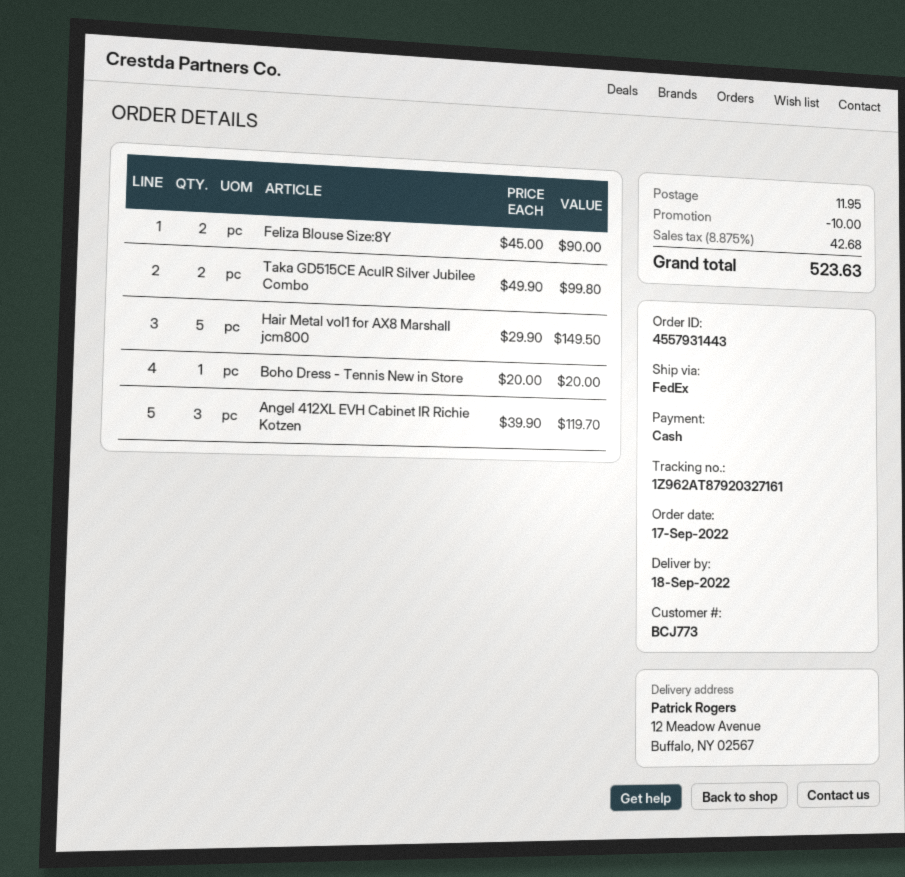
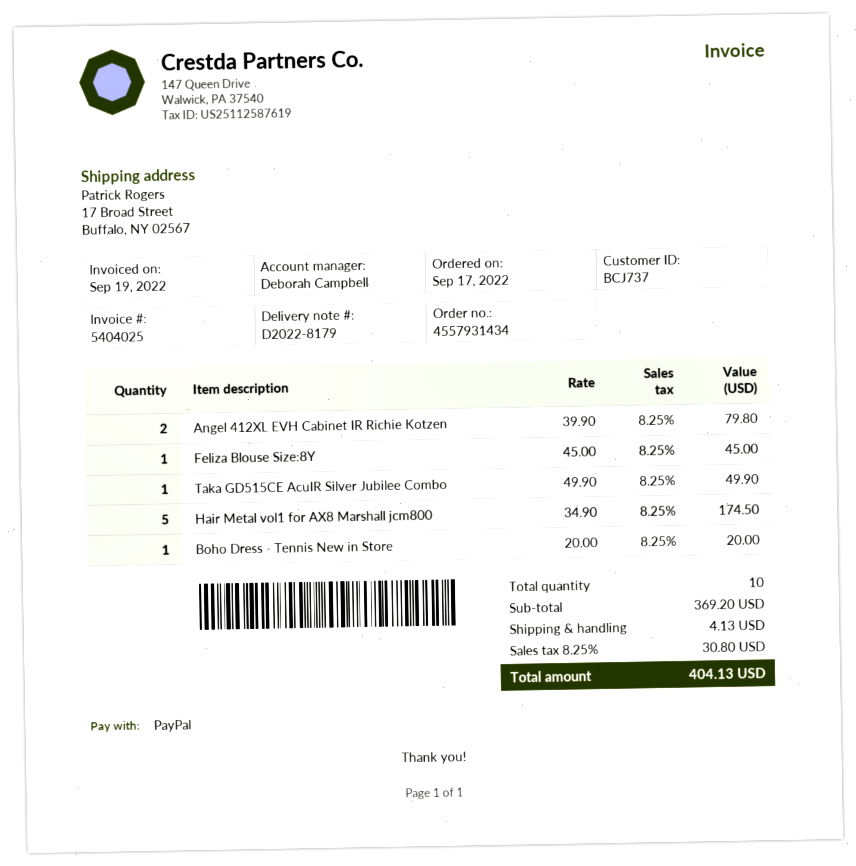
order number: 4557931443 -> 4557931434
customer number: BCJ773 -> BCJ737
payment method: cash -> PayPal
ship to: 12 Meadow Avenue, Buffalo, NY 02567 -> 17 Broad Street, Buffalo, NY 02567
Feliza Blouse Size:8Y: 2 x 45.00 = 90.00 -> 1 x 45.00 = 45.00
Taka GD515CE AcuIR Silver Jubilee Combo: 2 x 49.90 = 99.80 -> 1 x 49.90 = 49.90
Hair Metal vol1 for AX8 Marshall jcm800: 5 x 29.90 = 149.50 -> 5 x 34.90 = 174.50
Angel 412XL EVH Cabinet IR Richie Kotzen: 3 x 39.90 = 119.70 -> 2 x 39.90 = 79.80
discount: 10.00 -> none
shipping: 11.95 -> 4.13
tax: 8.875% = 42.68 -> 8.25% = 30.80
total: 523.63 -> 404.13

